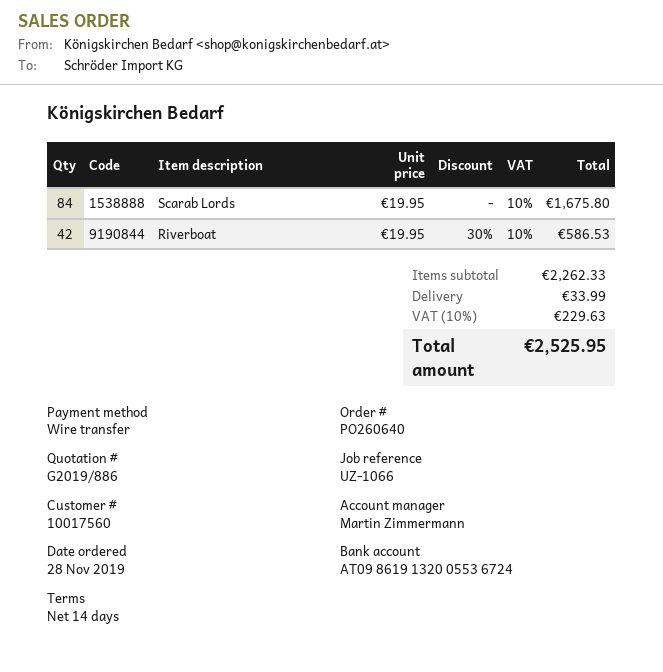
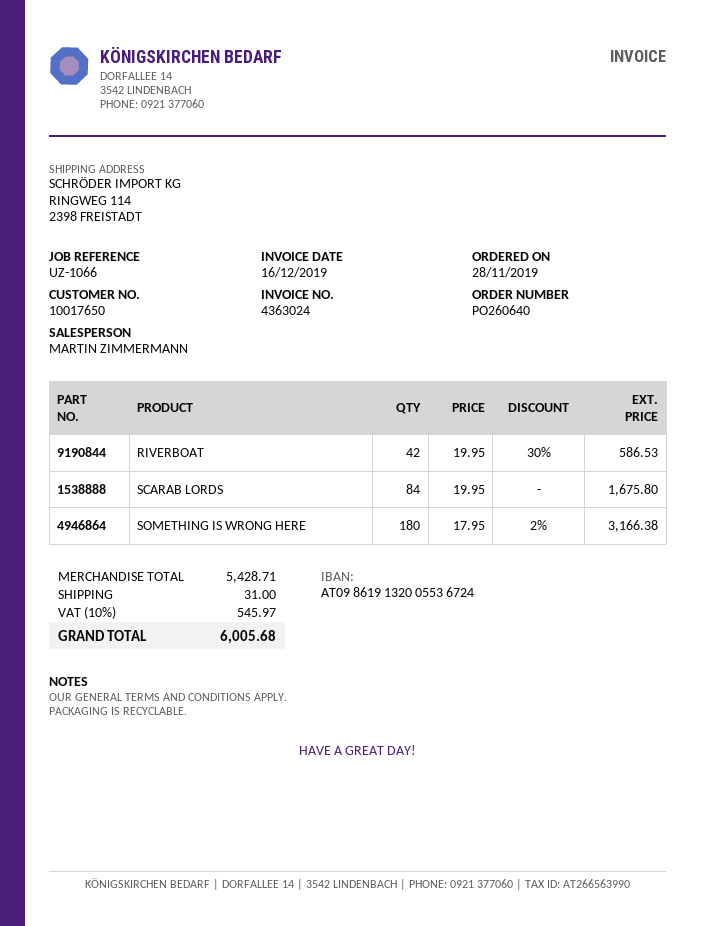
customer number: 10017560 -> 10017650
SOMETHING IS WRONG HERE: none -> 180 x 17.95 - 2% = 3166.38
subtotal: 2262.33 -> 5428.71
shipping: 33.99 -> 31.00
tax: 10% = 229.63 -> 10% = 545.97
total: 2525.95 -> 6005.68

